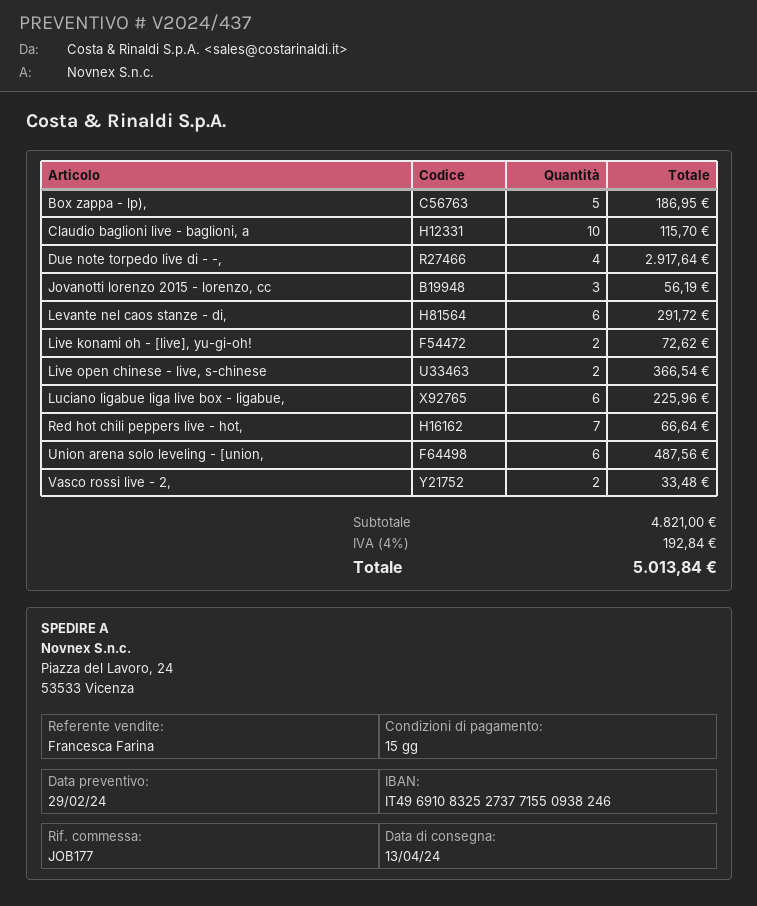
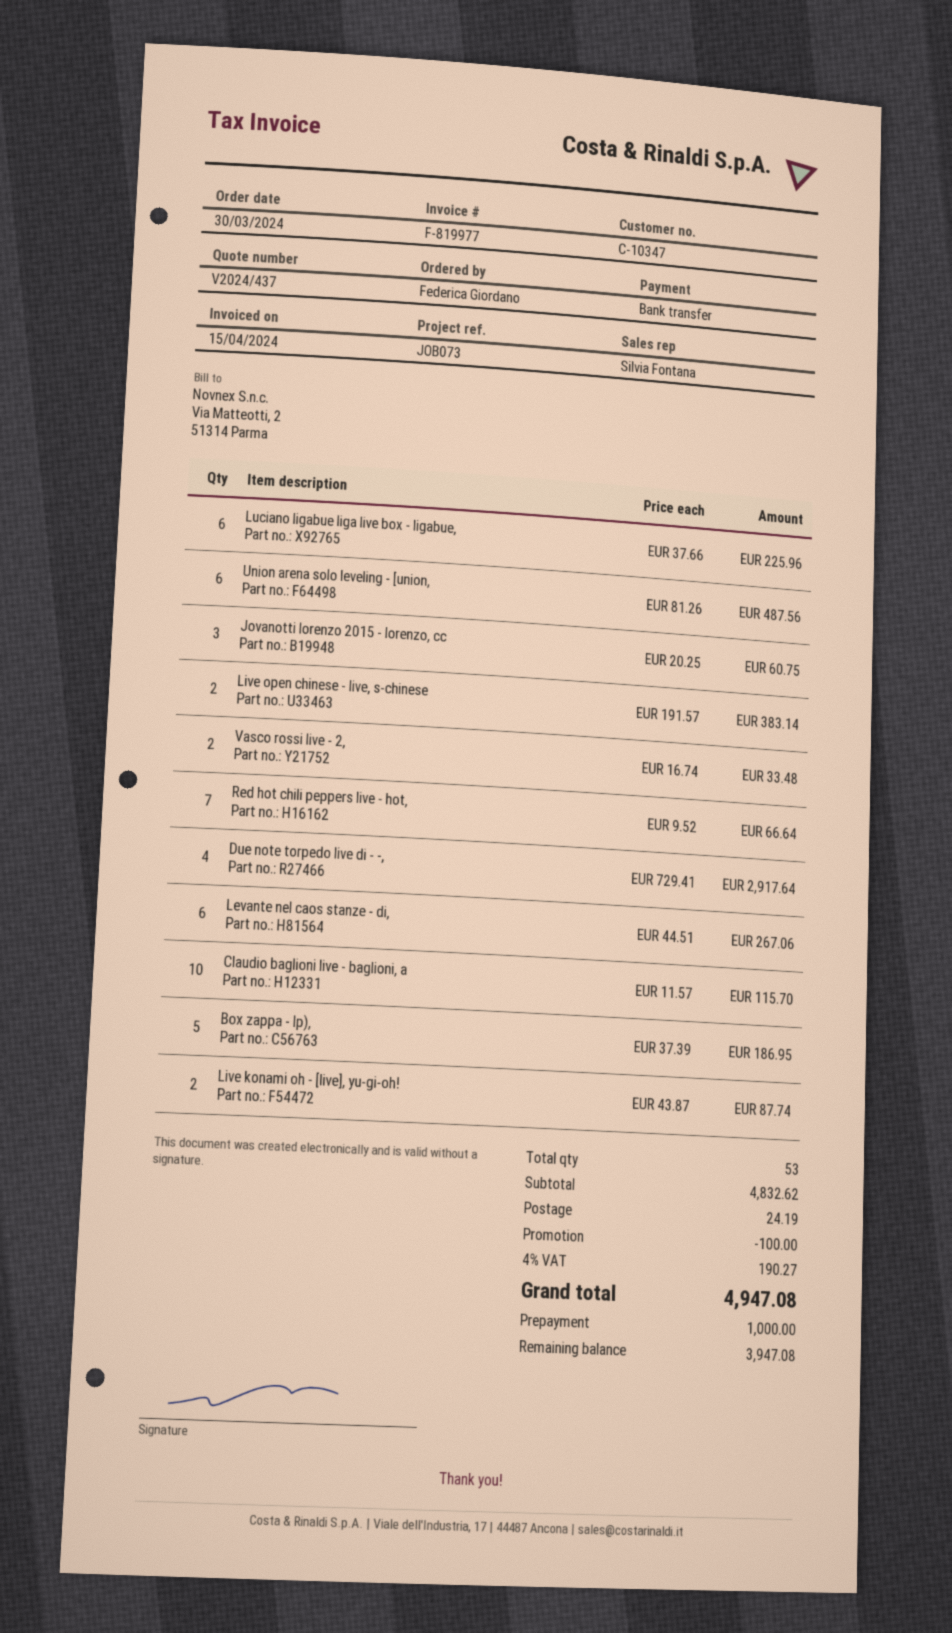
reference: JOB177 -> JOB073
sales rep: Francesca Farina -> Silvia Fontana
Jovanotti lorenzo 2015 - lorenzo, cc: 3 for 56.19 -> 3 for 60.75
Levante nel caos stanze - di,: 6 for 291.72 -> 6 for 267.06
Live konami oh - [live], yu-gi-oh!: 2 for 72.62 -> 2 for 87.74
Live open chinese - live, s-chinese: 2 for 366.54 -> 2 for 383.14
subtotal: 4821.00 -> 4832.62
discount: none -> 100.00
shipping: none -> 24.19
tax: 4% = 192.84 -> 4% = 190.27
total: 5013.84 -> 4947.08

